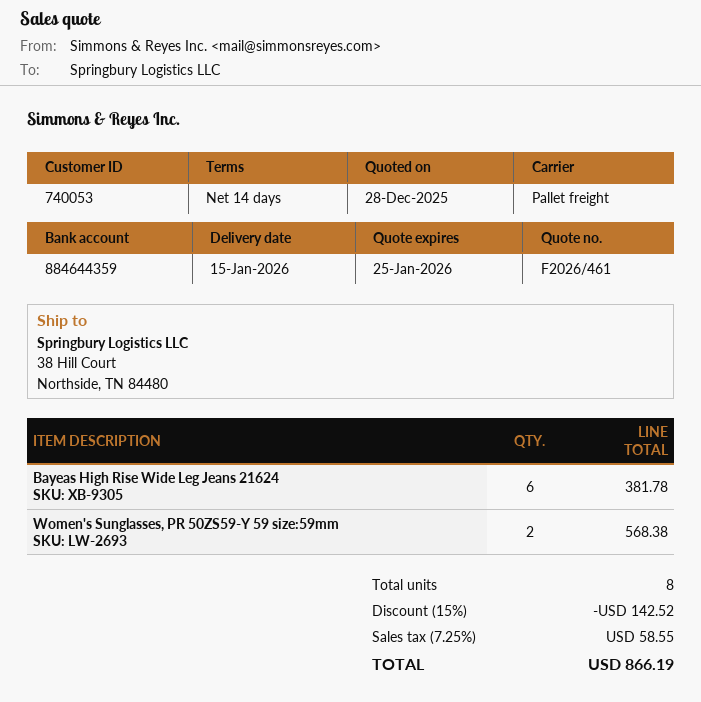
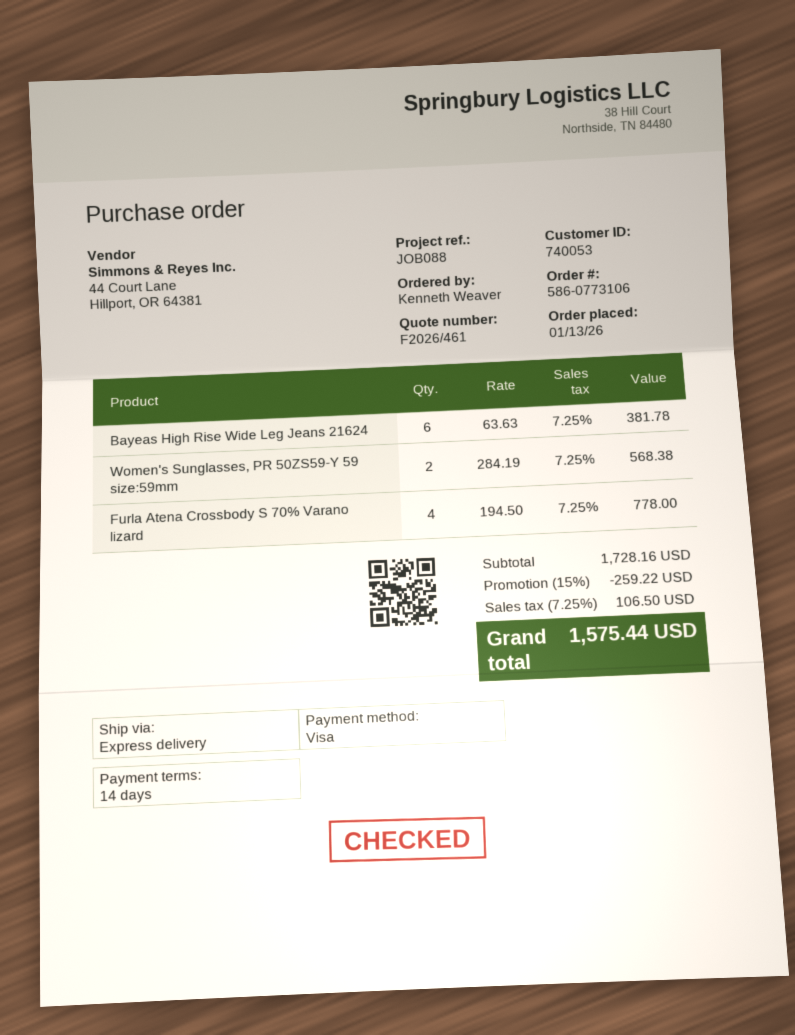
shipping method: pallet freight -> express
Furla Atena Crossbody S 70% Varano lizard: none -> 4 for 778.00
discount: 15% = 142.52 -> 15% = 259.22
tax: 7.25% = 58.55 -> 7.25% = 106.50
total: 866.19 -> 1575.44

